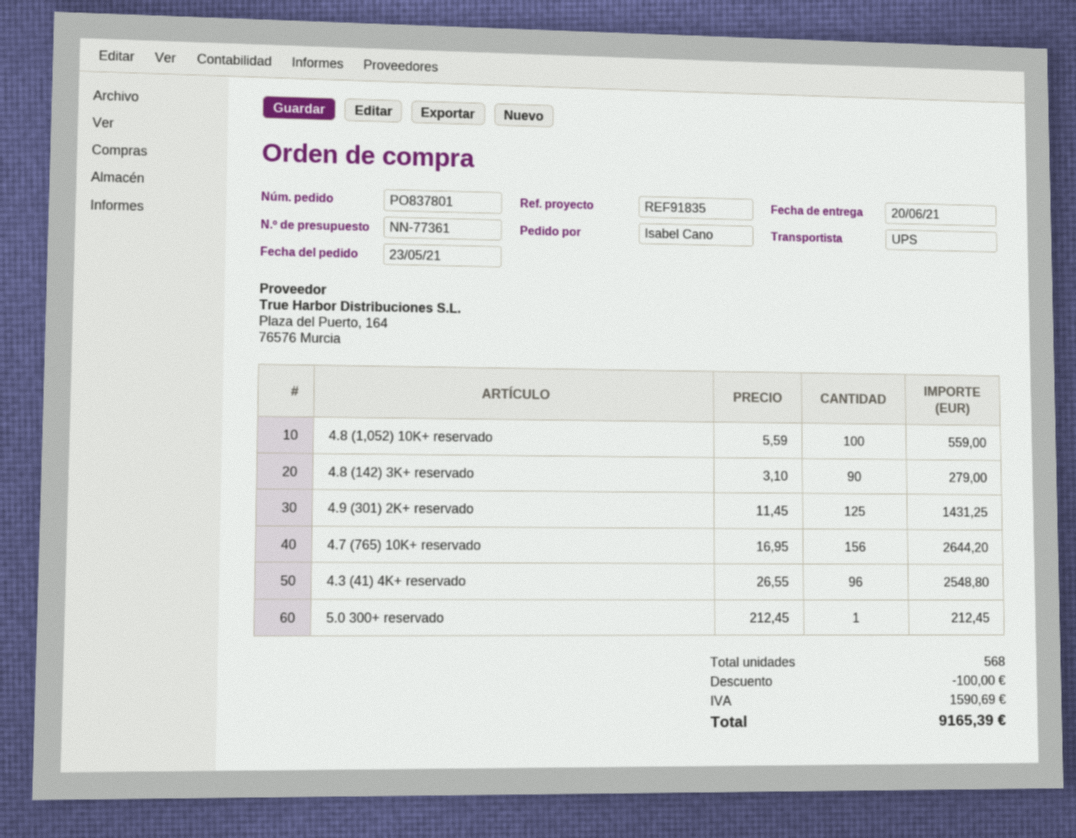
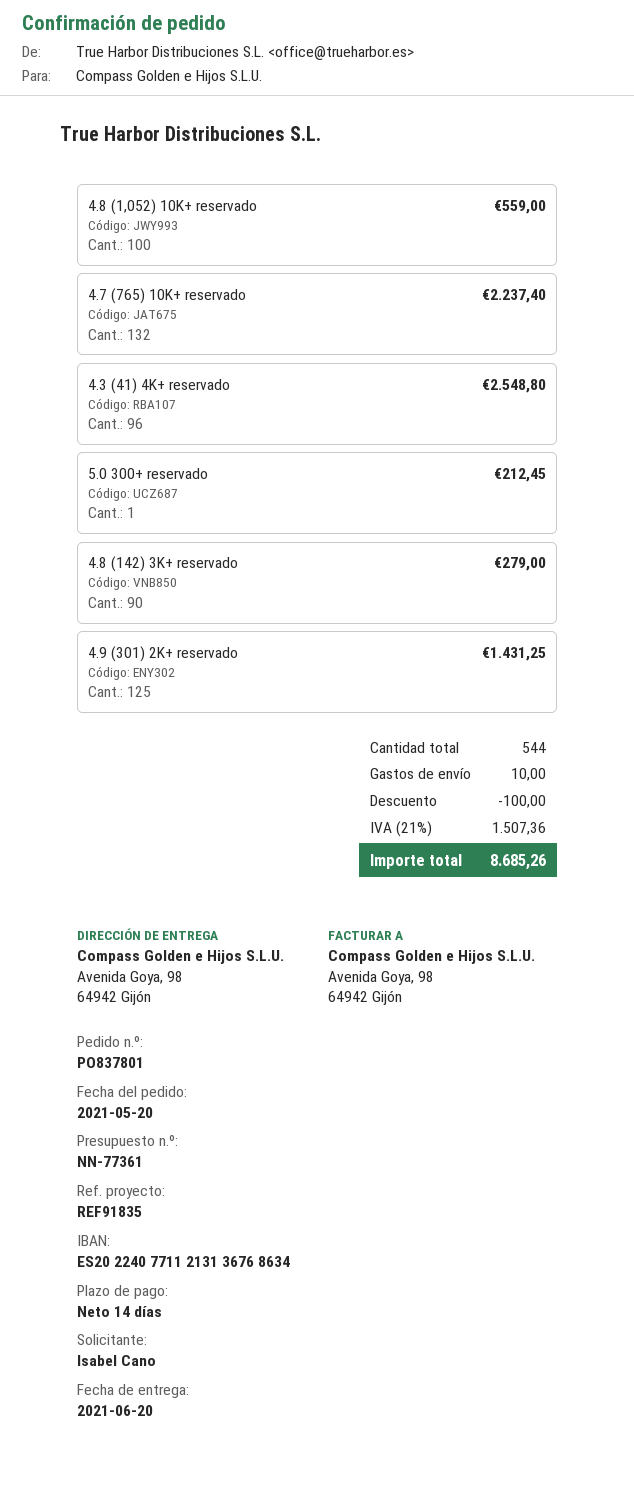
order date: 2021-05-23 -> 2021-05-20
4.7 (765) 10K+ reservado: 156 for 2644.20 -> 132 for 2237.40
total quantity: 568 -> 544
shipping: none -> 10.00
tax: 1590.69 -> 1507.36
total: 9165.39 -> 8685.26

